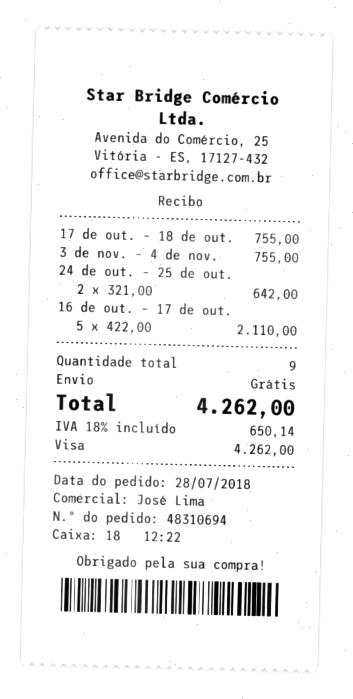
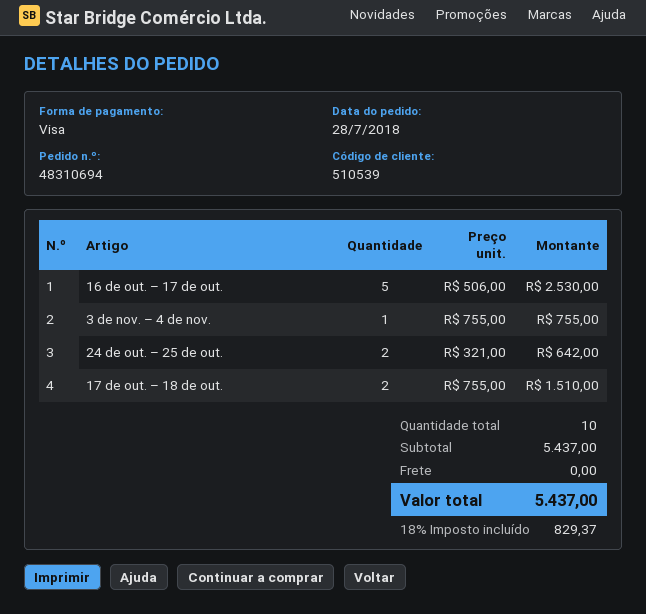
17 de out. – 18 de out.: 1 x 755.00 = 755.00 -> 2 x 755.00 = 1510.00
16 de out. – 17 de out.: 5 x 422.00 = 2110.00 -> 5 x 506.00 = 2530.00
total quantity: 9 -> 10
tax: 18% = 650.14 -> 18% = 829.37
total: 4262.00 -> 5437.00

